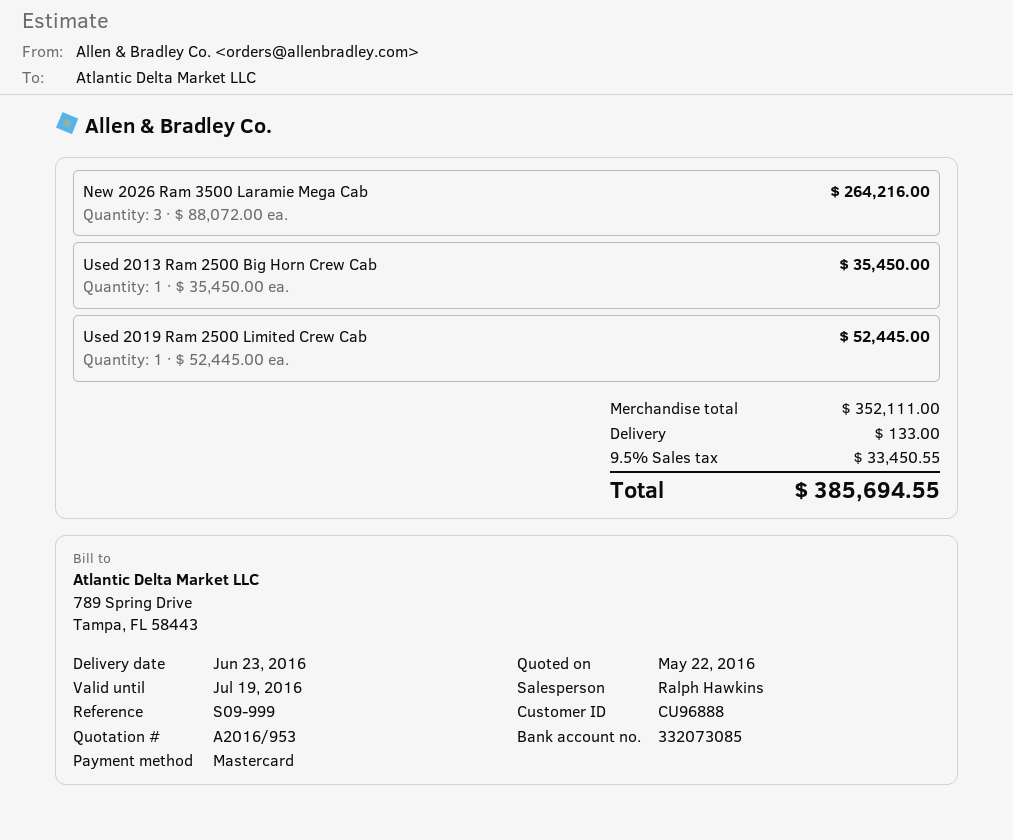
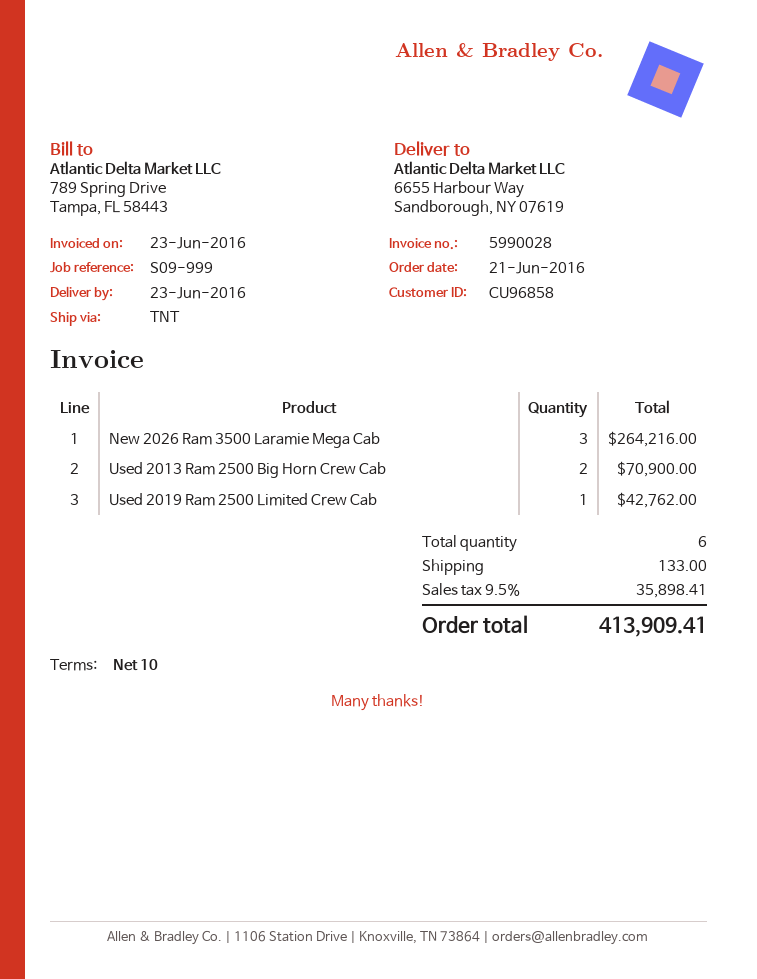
customer number: CU96888 -> CU96858
Used 2013 Ram 2500 Big Horn Crew Cab: 1 for 35450.00 -> 2 for 70900.00
Used 2019 Ram 2500 Limited Crew Cab: 1 for 52445.00 -> 1 for 42762.00
tax: 9.5% = 33450.55 -> 9.5% = 35898.41
total: 385694.55 -> 413909.41

